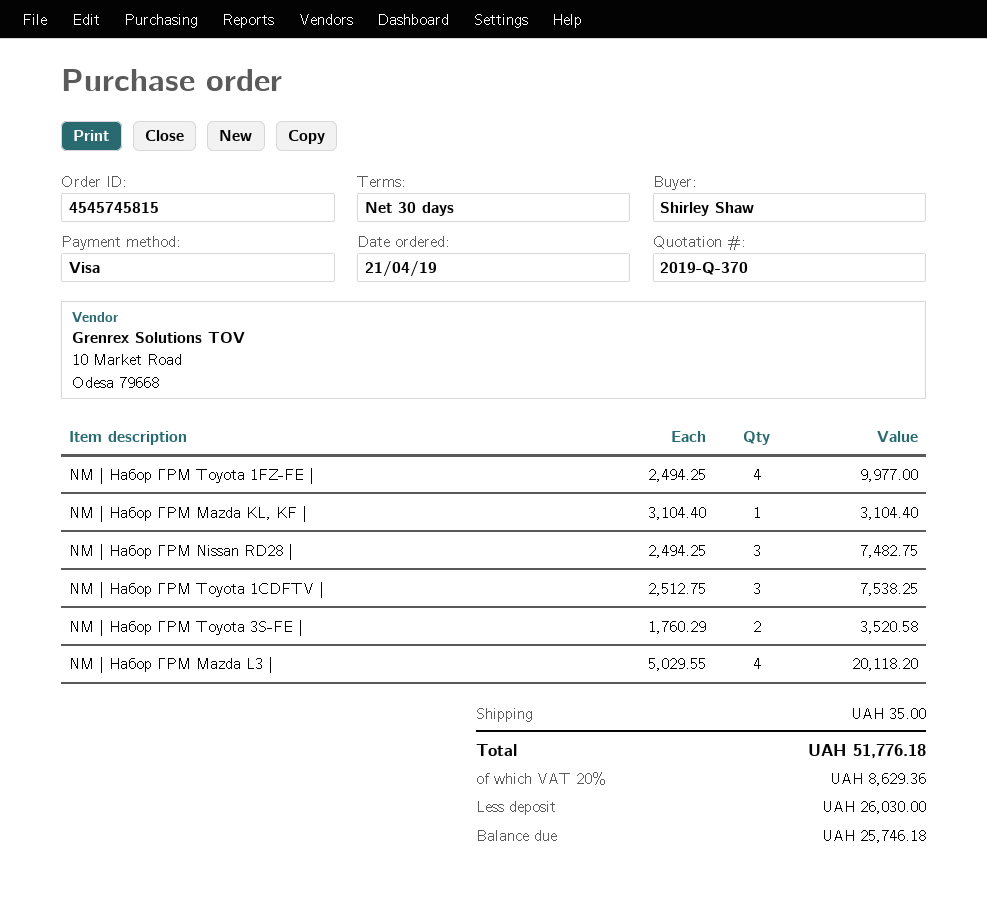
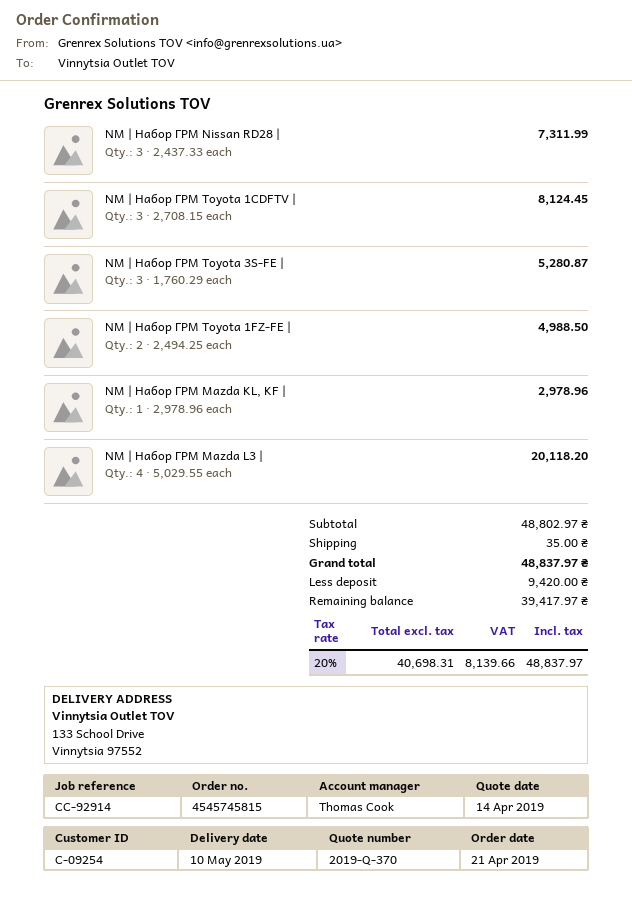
NM | Набор ГРМ Toyota 1FZ-FE |: 4 x 2494.25 = 9977.00 -> 2 x 2494.25 = 4988.50
NM | Набор ГРМ Mazda KL, KF |: 1 x 3104.40 = 3104.40 -> 1 x 2978.96 = 2978.96
NM | Набор ГРМ Nissan RD28 |: 3 x 2494.25 = 7482.75 -> 3 x 2437.33 = 7311.99
NM | Набор ГРМ Toyota 1CDFTV |: 3 x 2512.75 = 7538.25 -> 3 x 2708.15 = 8124.45
NM | Набор ГРМ Toyota 3S-FE |: 2 x 1760.29 = 3520.58 -> 3 x 1760.29 = 5280.87
tax: 20% = 8629.36 -> 20% = 8139.66
total: 51776.18 -> 48837.97
deposit: 26030.00 -> 9420.00
balance: 25746.18 -> 39417.97

